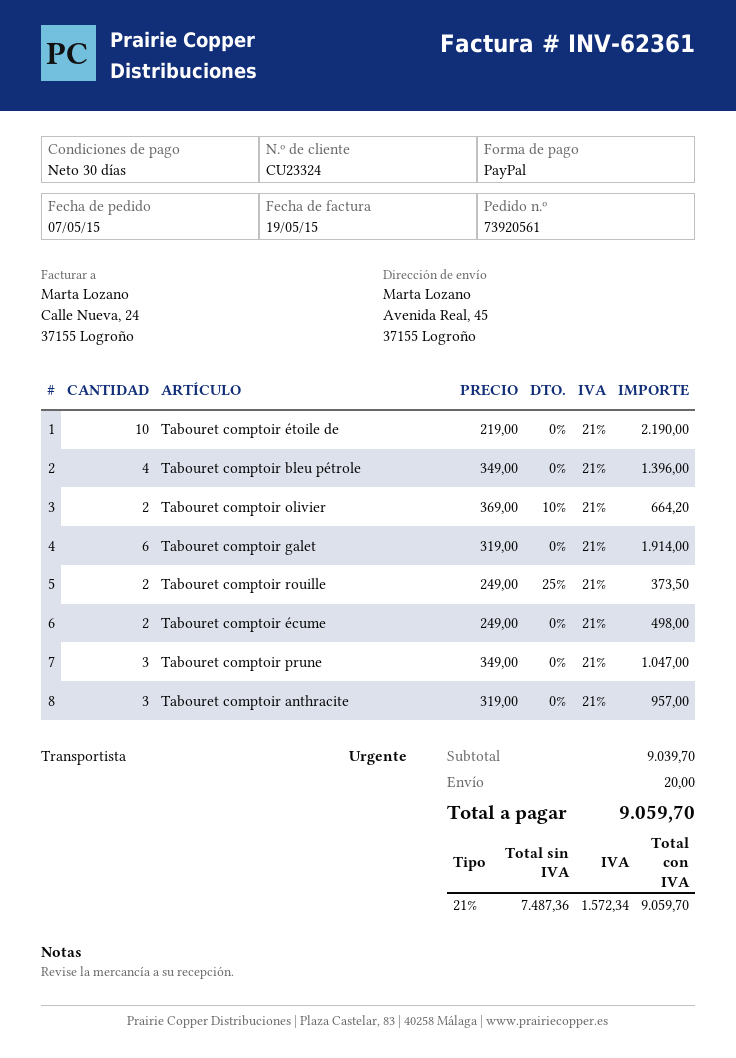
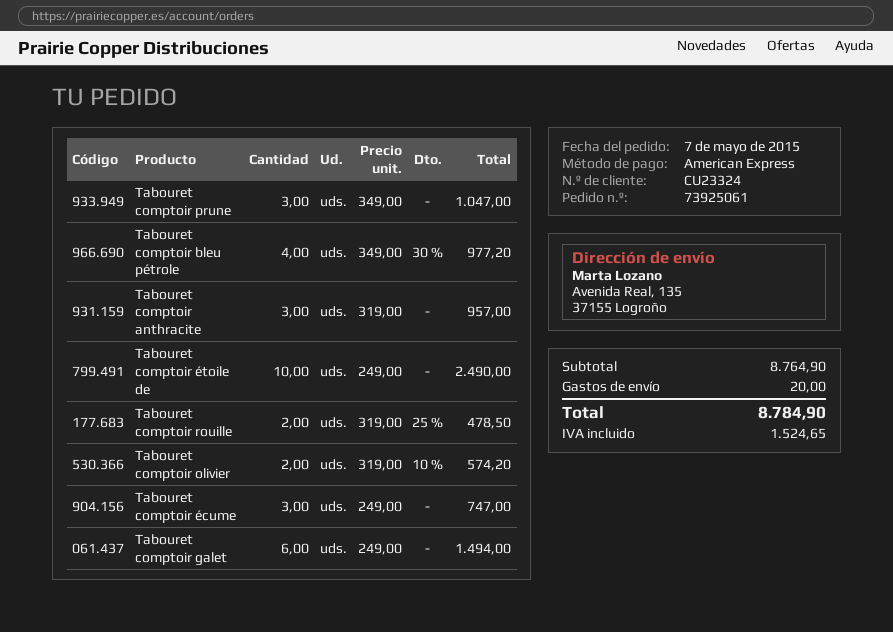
order number: 73920561 -> 73925061
payment method: PayPal -> American Express
ship to: Avenida Real, 45, 37155 Logroño -> Avenida Real, 135, 37155 Logroño
Tabouret comptoir étoile de: 10 x 219.00 = 2190.00 -> 10 x 249.00 = 2490.00
Tabouret comptoir bleu pétrole: 4 x 349.00 = 1396.00 -> 4 x 349.00 - 30% = 977.20
Tabouret comptoir olivier: 2 x 369.00 - 10% = 664.20 -> 2 x 319.00 - 10% = 574.20
Tabouret comptoir galet: 6 x 319.00 = 1914.00 -> 6 x 249.00 = 1494.00
Tabouret comptoir rouille: 2 x 249.00 - 25% = 373.50 -> 2 x 319.00 - 25% = 478.50
Tabouret comptoir écume: 2 x 249.00 = 498.00 -> 3 x 249.00 = 747.00
subtotal: 9039.70 -> 8764.90
tax: 1572.34 -> 1524.65
total: 9059.70 -> 8784.90

